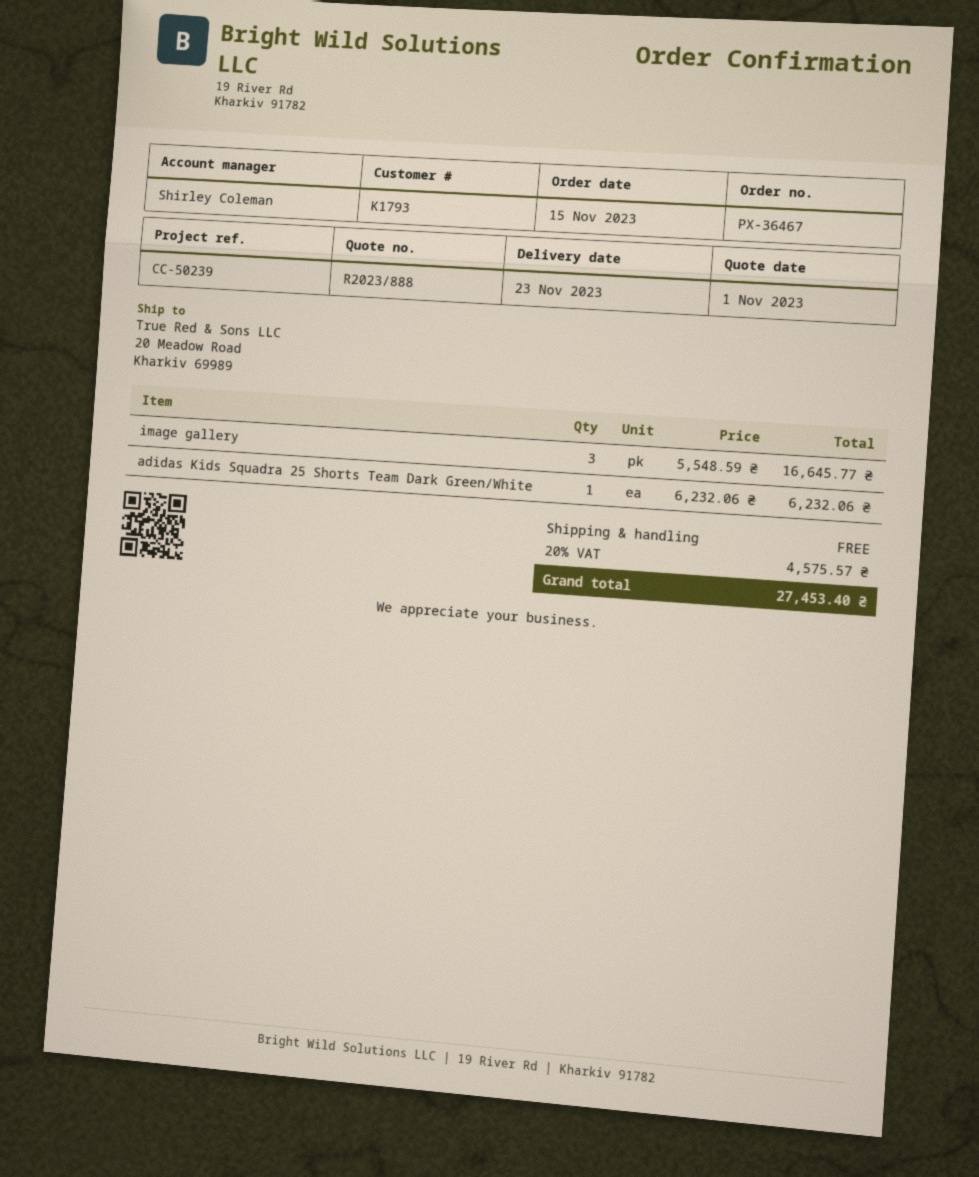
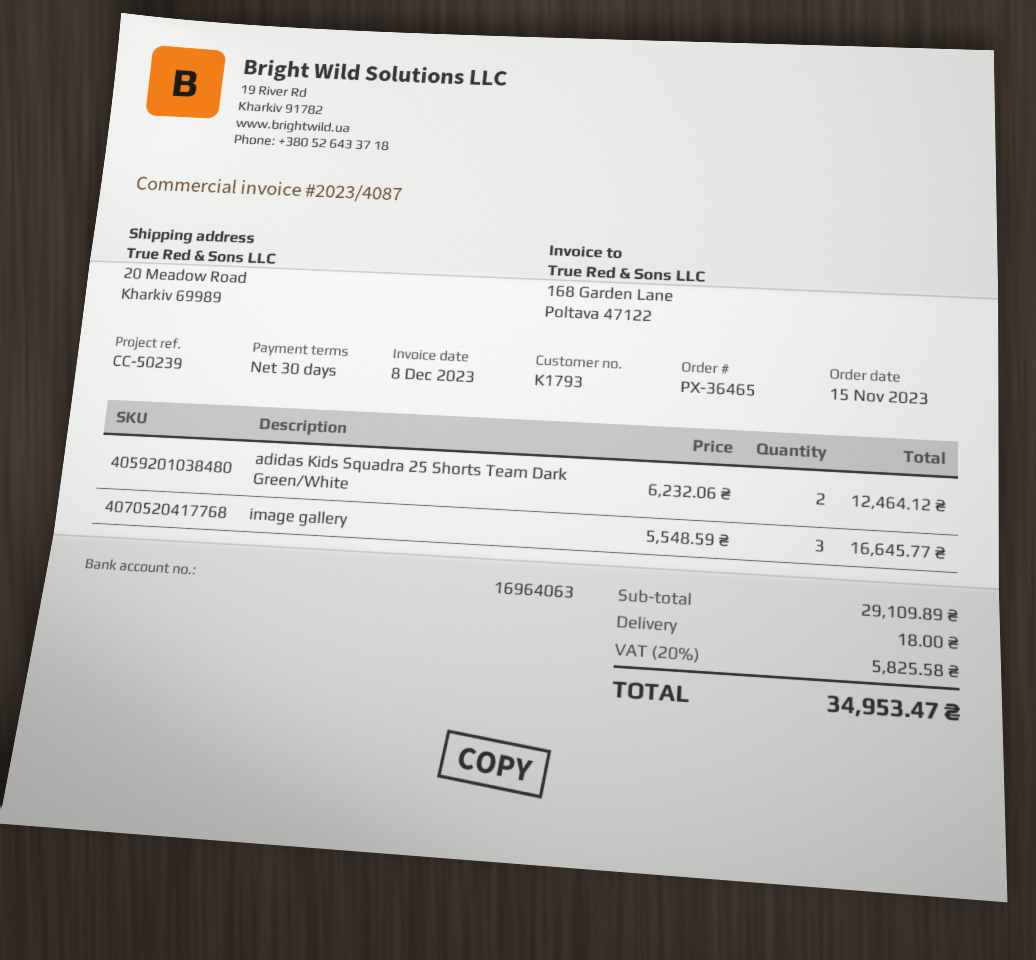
order number: PX-36467 -> PX-36465
adidas Kids Squadra 25 Shorts Team Dark Green/White: 1 x 6232.06 = 6232.06 -> 2 x 6232.06 = 12464.12
shipping: 0.00 -> 18.00
tax: 20% = 4575.57 -> 20% = 5825.58
total: 27453.40 -> 34953.47

